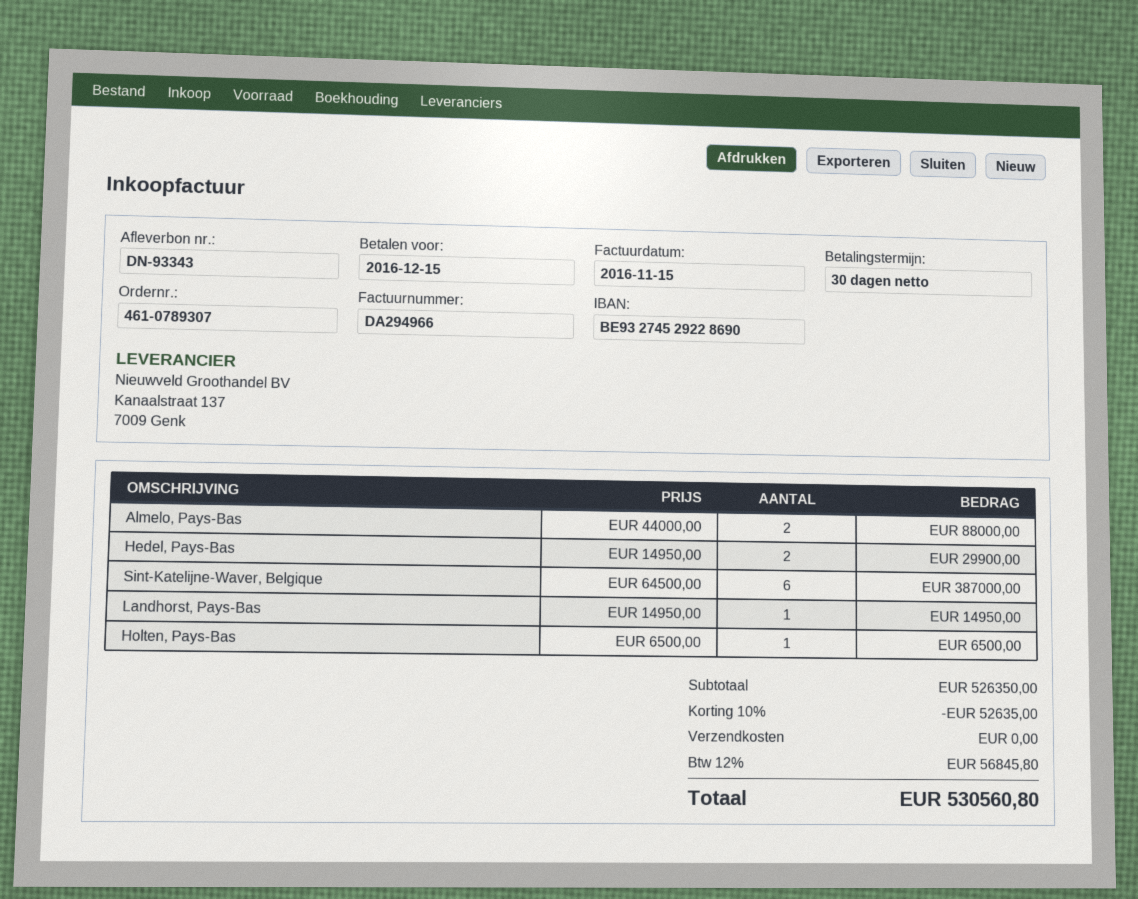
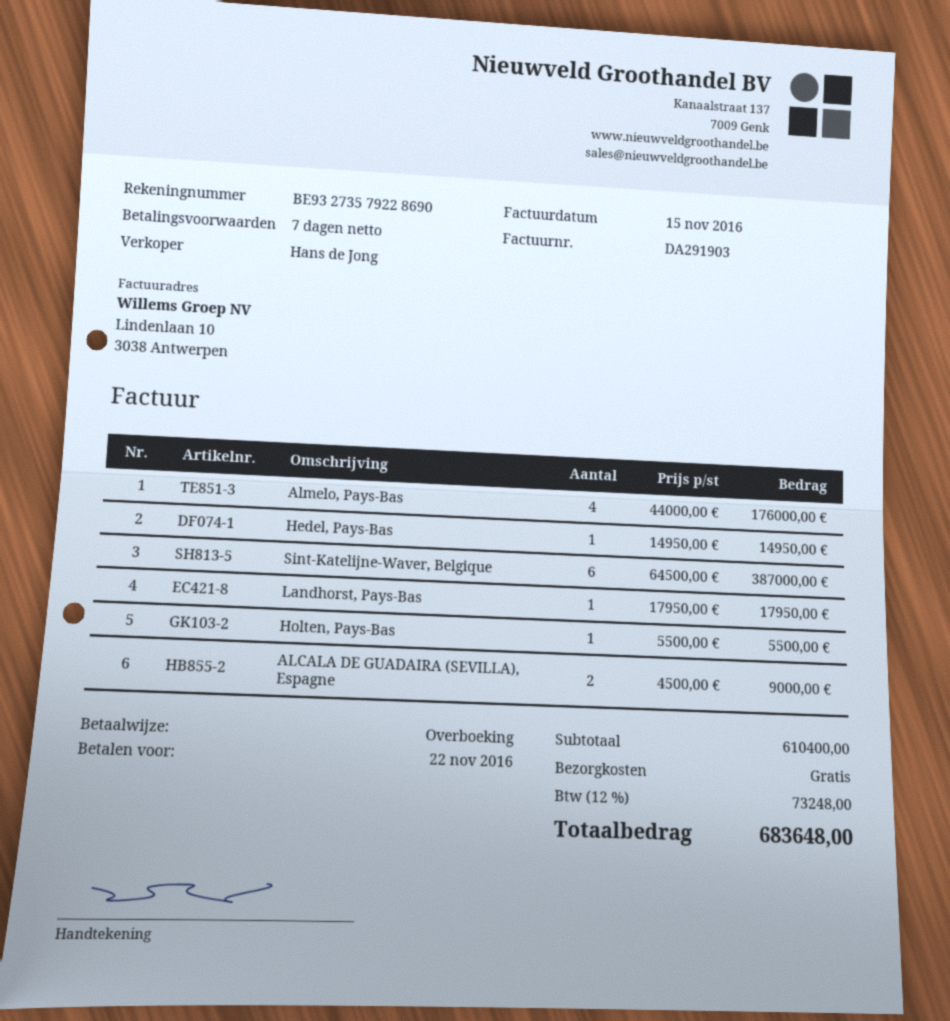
invoice number: DA294966 -> DA291903
payment terms: 30 days -> 7 days
due date: 2016-12-15 -> 2016-11-22
bank account: BE93274529228690 -> BE93273579228690
Almelo, Pays-Bas: 2 x 44000.00 = 88000.00 -> 4 x 44000.00 = 176000.00
Hedel, Pays-Bas: 2 x 14950.00 = 29900.00 -> 1 x 14950.00 = 14950.00
Landhorst, Pays-Bas: 1 x 14950.00 = 14950.00 -> 1 x 17950.00 = 17950.00
Holten, Pays-Bas: 1 x 6500.00 = 6500.00 -> 1 x 5500.00 = 5500.00
ALCALA DE GUADAIRA (SEVILLA), Espagne: none -> 2 x 4500.00 = 9000.00
subtotal: 526350.00 -> 610400.00
discount: 10% = 52635.00 -> none
tax: 12% = 56845.80 -> 12% = 73248.00
total: 530560.80 -> 683648.00

